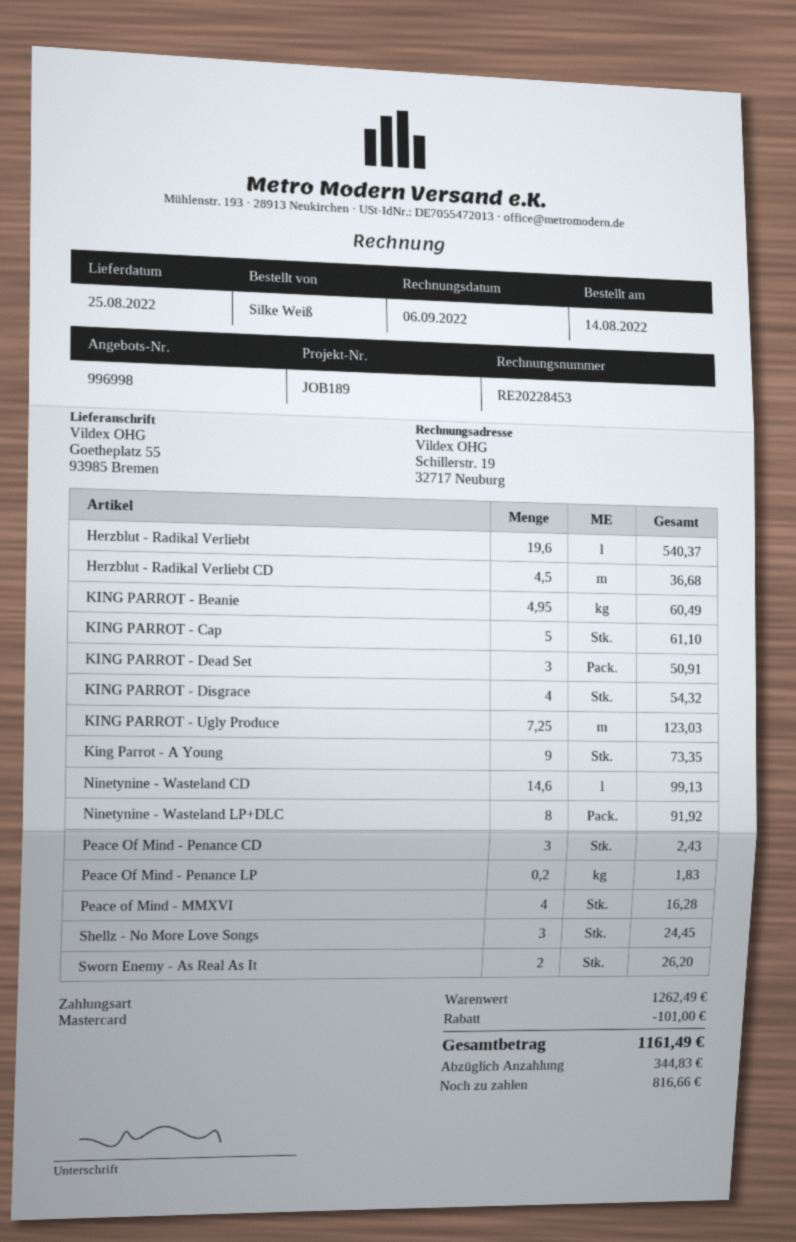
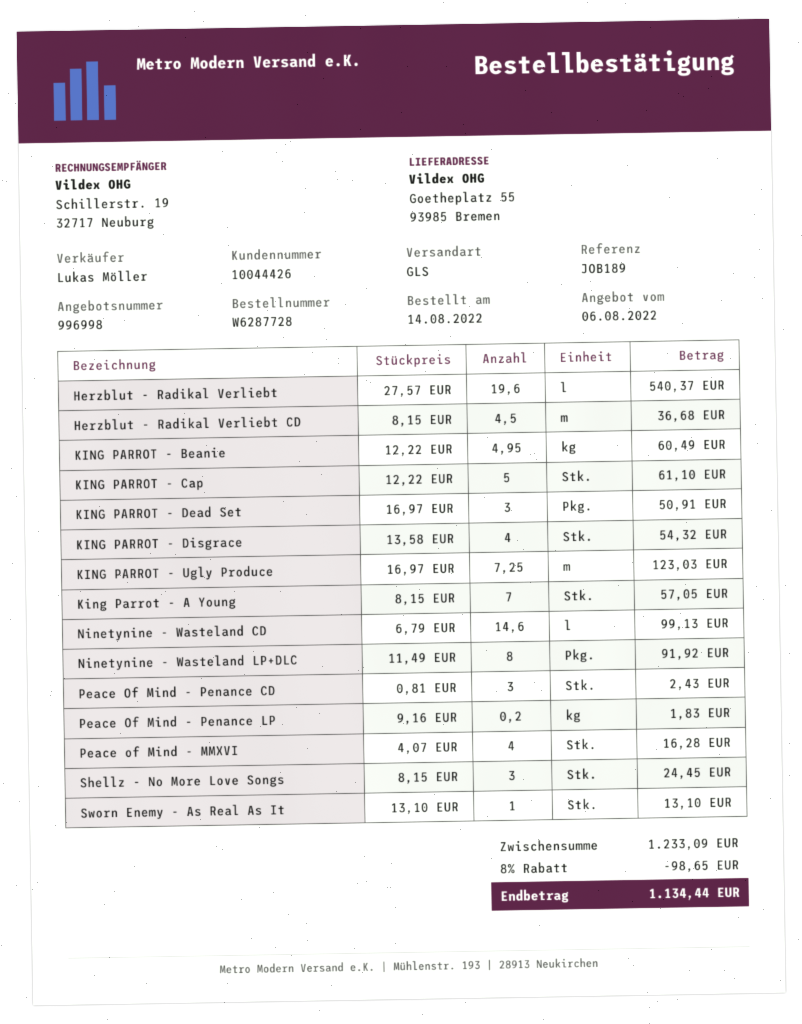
King Parrot - A Young: 9 for 73.35 -> 7 for 57.05
Sworn Enemy - As Real As It: 2 for 26.20 -> 1 for 13.10
subtotal: 1262.49 -> 1233.09
discount: 101.00 -> 98.65
total: 1161.49 -> 1134.44

